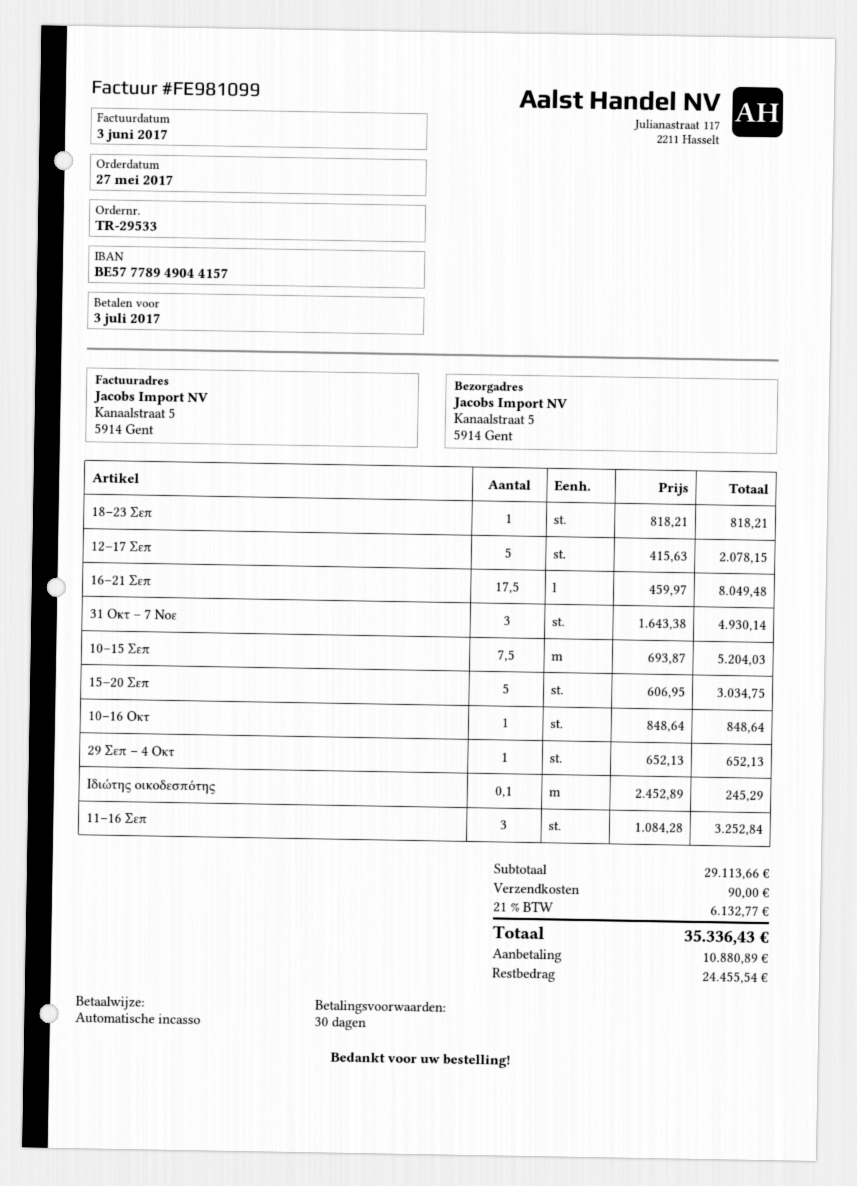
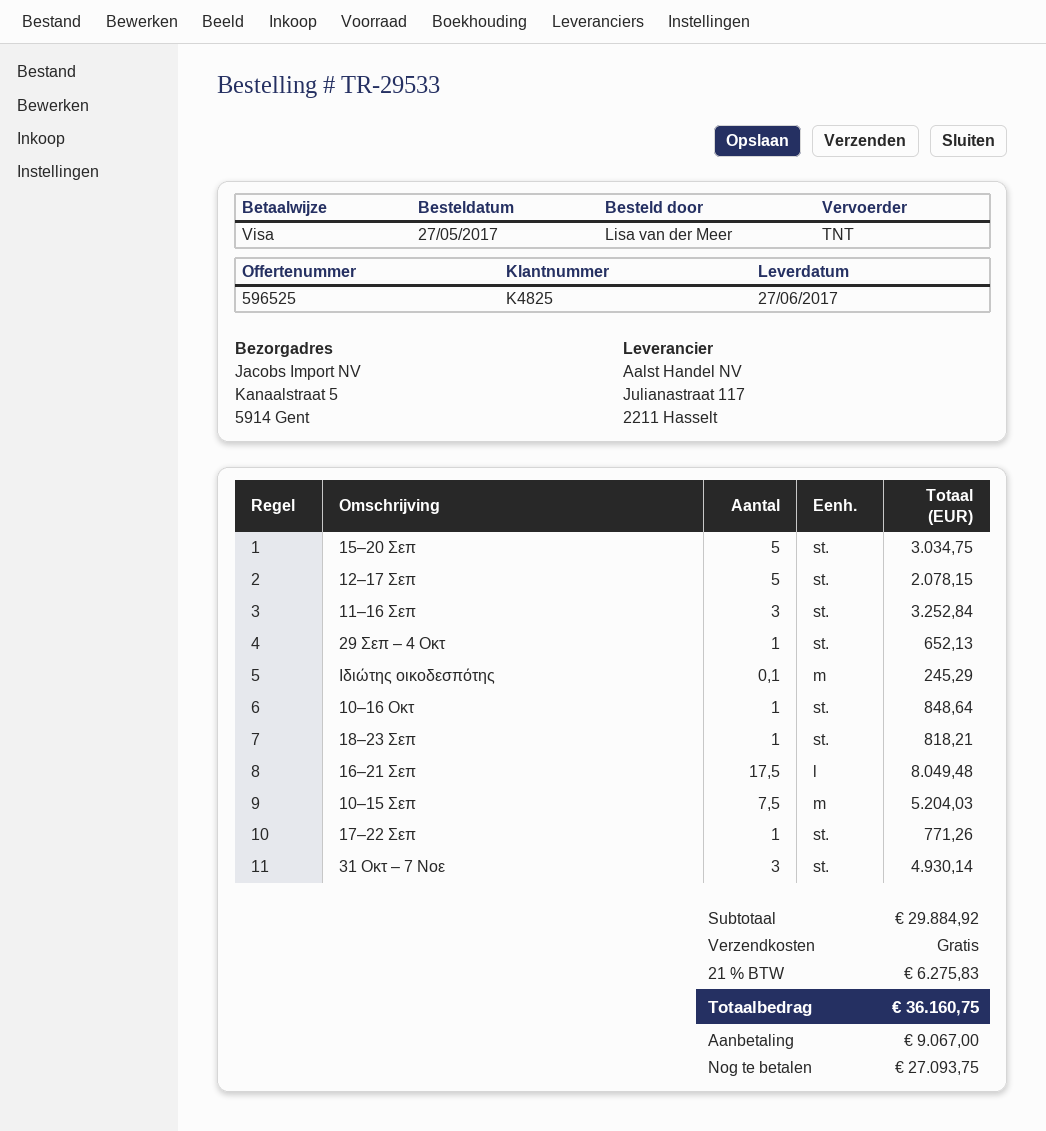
payment method: direct debit -> Visa
17–22 Σεπ: none -> 1 for 771.26
subtotal: 29113.66 -> 29884.92
shipping: 90.00 -> 0.00
tax: 21% = 6132.77 -> 21% = 6275.83
total: 35336.43 -> 36160.75
deposit: 10880.89 -> 9067.00
balance: 24455.54 -> 27093.75

